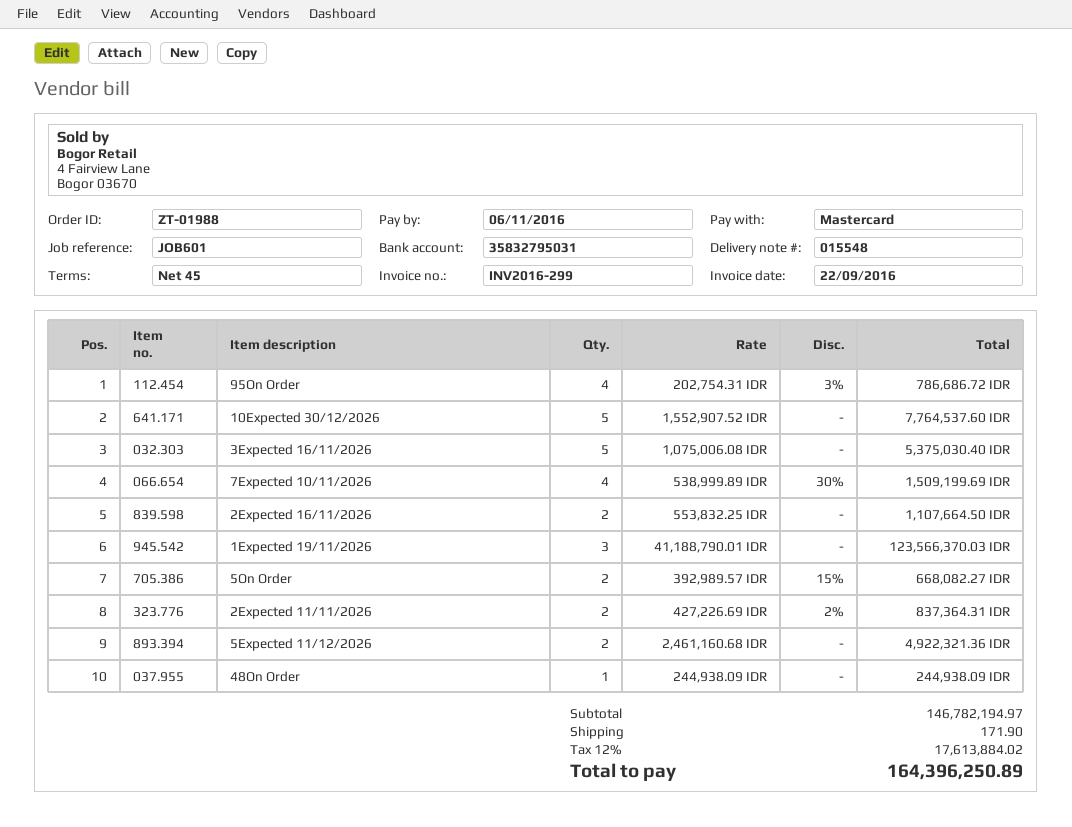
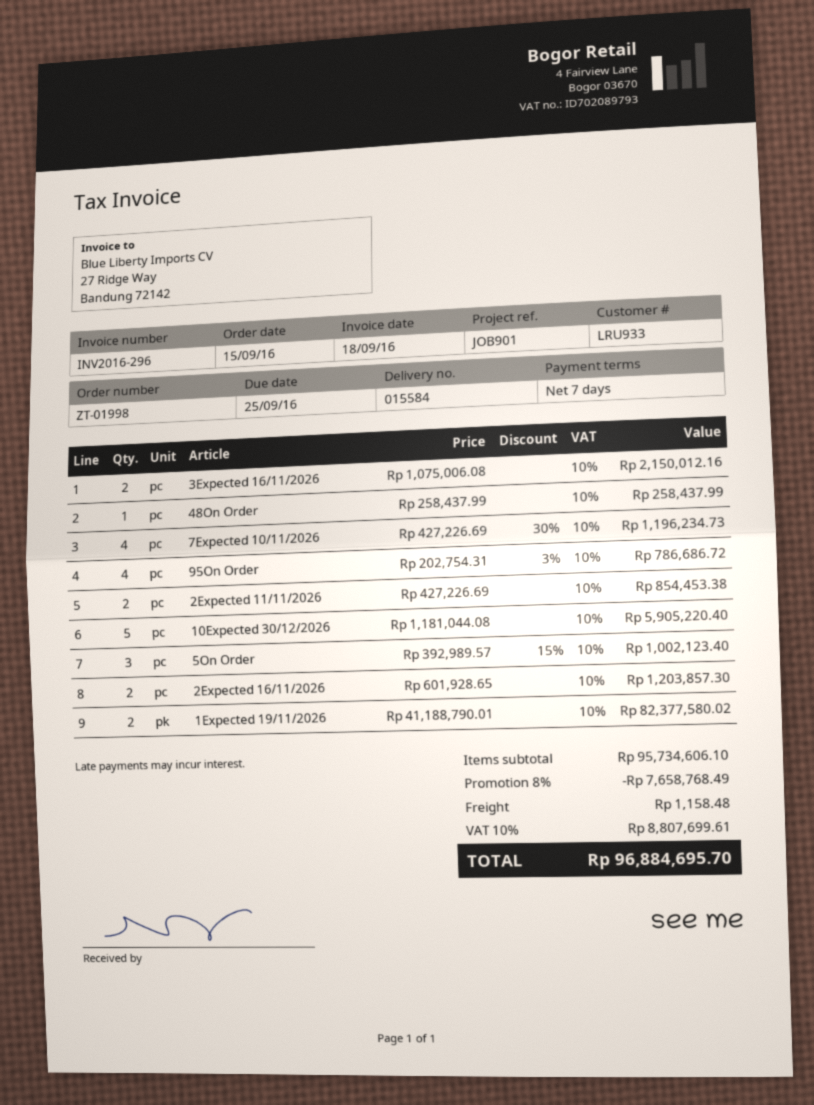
order number: ZT-01988 -> ZT-01998
delivery note number: 015548 -> 015584
invoice number: INV2016-299 -> INV2016-296
invoice date: 2016-09-22 -> 2016-09-18
payment terms: 45 days -> 7 days
due date: 2016-11-06 -> 2016-09-25
reference: JOB601 -> JOB901
10Expected 30/12/2026: 5 x 1552907.52 = 7764537.60 -> 5 x 1181044.08 = 5905220.40
3Expected 16/11/2026: 5 x 1075006.08 = 5375030.40 -> 2 x 1075006.08 = 2150012.16
7Expected 10/11/2026: 4 x 538999.89 - 30% = 1509199.69 -> 4 x 427226.69 - 30% = 1196234.73
2Expected 16/11/2026: 2 x 553832.25 = 1107664.50 -> 2 x 601928.65 = 1203857.30
1Expected 19/11/2026: 3 x 41188790.01 = 123566370.03 -> 2 x 41188790.01 = 82377580.02
5On Order: 2 x 392989.57 - 15% = 668082.27 -> 3 x 392989.57 - 15% = 1002123.40
2Expected 11/11/2026: 2 x 427226.69 - 2% = 837364.31 -> 2 x 427226.69 = 854453.38
5Expected 11/12/2026: 2 x 2461160.68 = 4922321.36 -> none
48On Order: 1 x 244938.09 = 244938.09 -> 1 x 258437.99 = 258437.99
subtotal: 146782194.97 -> 95734606.10
discount: none -> 8% = 7658768.49
shipping: 171.90 -> 1158.48
tax: 12% = 17613884.02 -> 10% = 8807699.61
total: 164396250.89 -> 96884695.70

